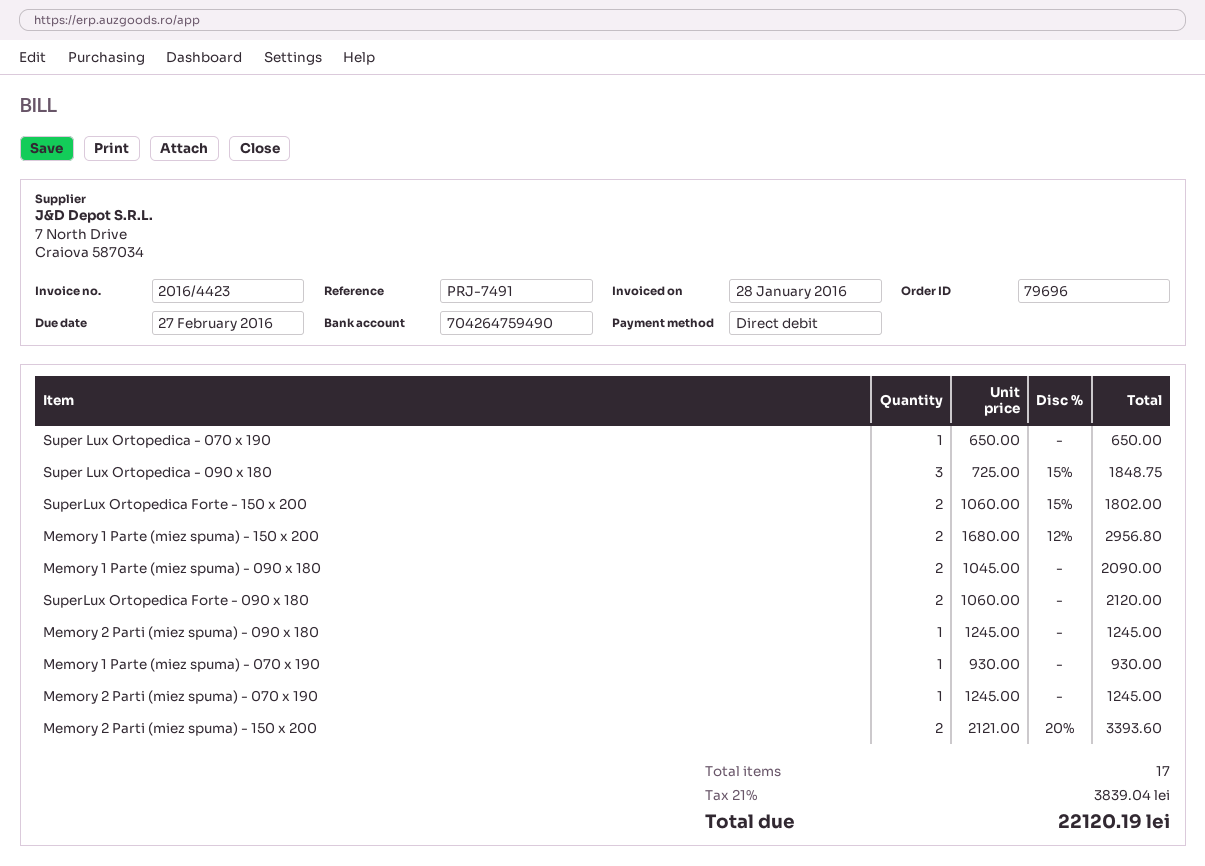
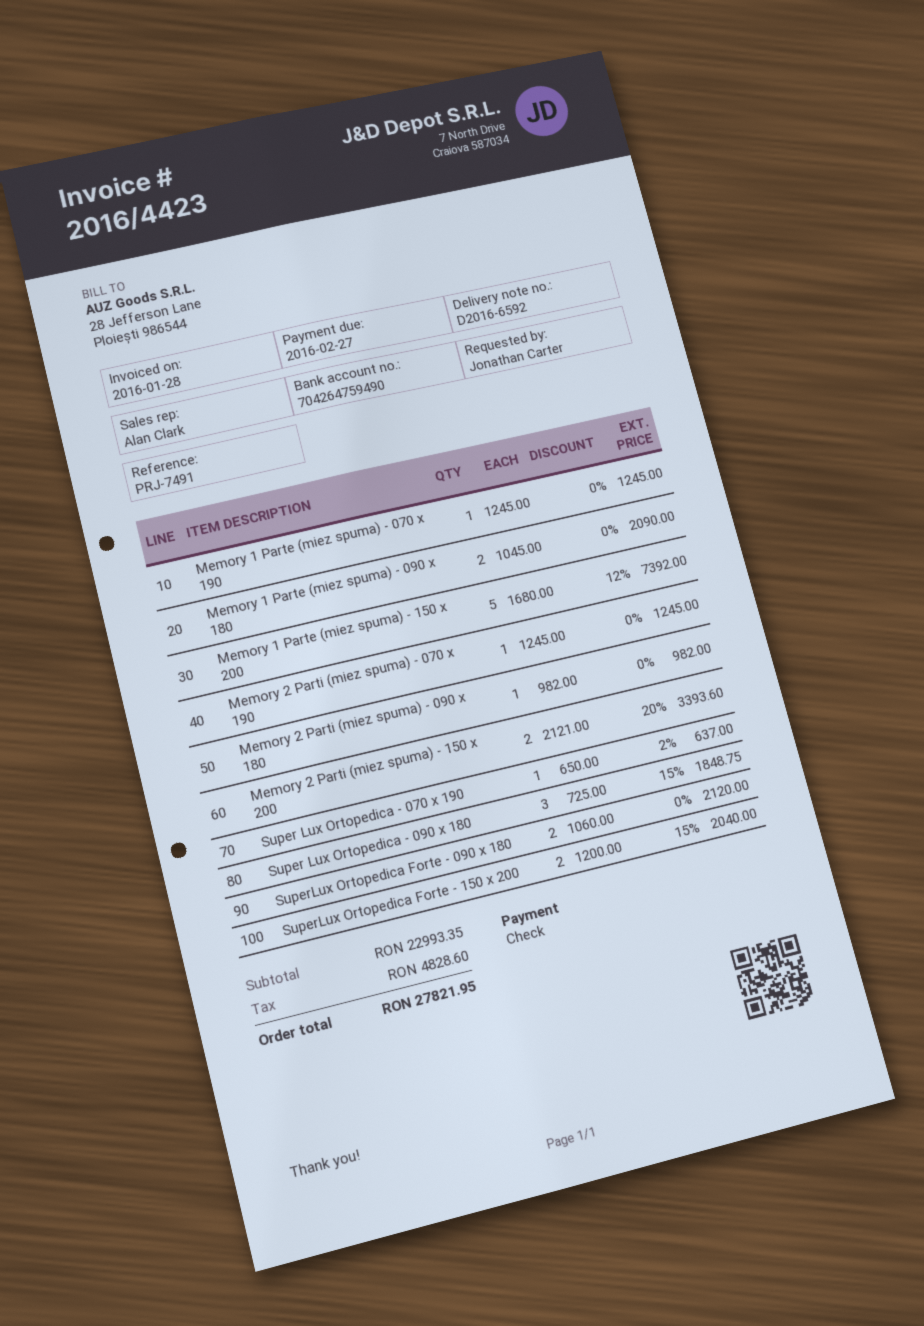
payment method: direct debit -> cheque
Super Lux Ortopedica - 070 x 190: 1 x 650.00 = 650.00 -> 1 x 650.00 - 2% = 637.00
SuperLux Ortopedica Forte - 150 x 200: 2 x 1060.00 - 15% = 1802.00 -> 2 x 1200.00 - 15% = 2040.00
Memory 1 Parte (miez spuma) - 150 x 200: 2 x 1680.00 - 12% = 2956.80 -> 5 x 1680.00 - 12% = 7392.00
Memory 2 Parti (miez spuma) - 090 x 180: 1 x 1245.00 = 1245.00 -> 1 x 982.00 = 982.00
Memory 1 Parte (miez spuma) - 070 x 190: 1 x 930.00 = 930.00 -> 1 x 1245.00 = 1245.00
tax: 3839.04 -> 4828.60
total: 22120.19 -> 27821.95

